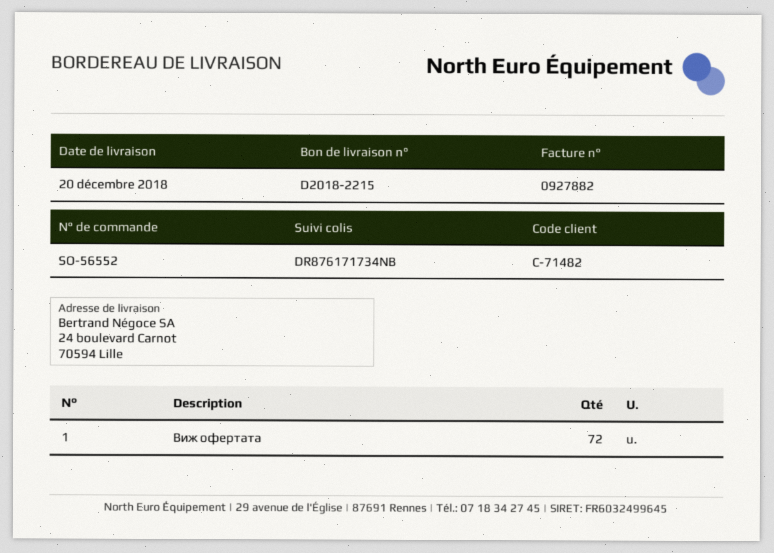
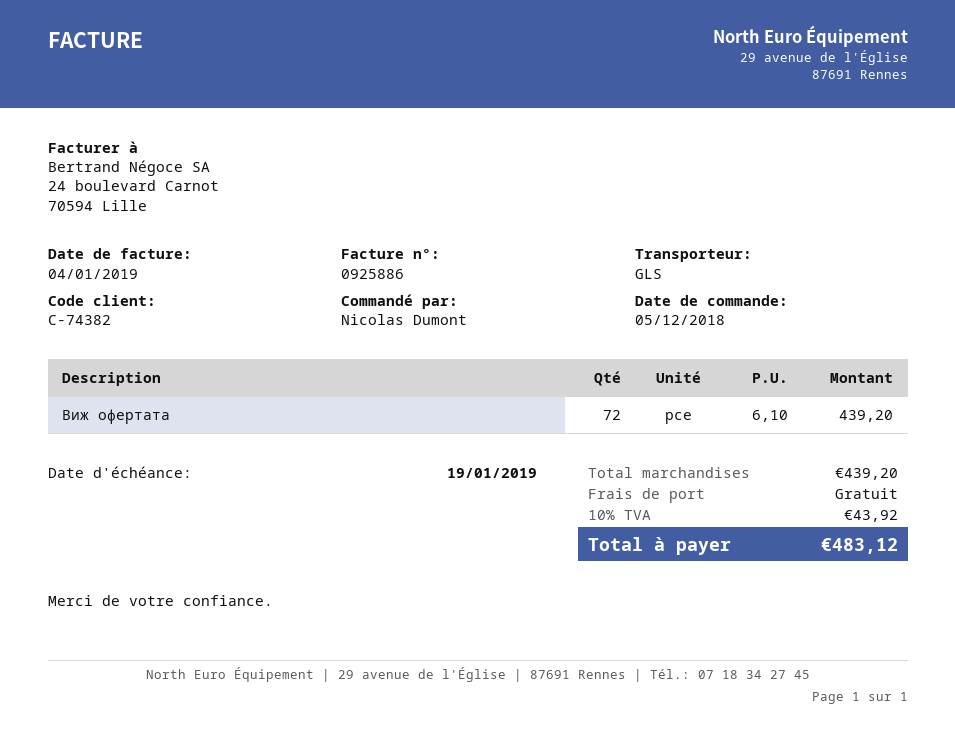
invoice number: 0927882 -> 0925886
customer number: C-71482 -> C-74382

